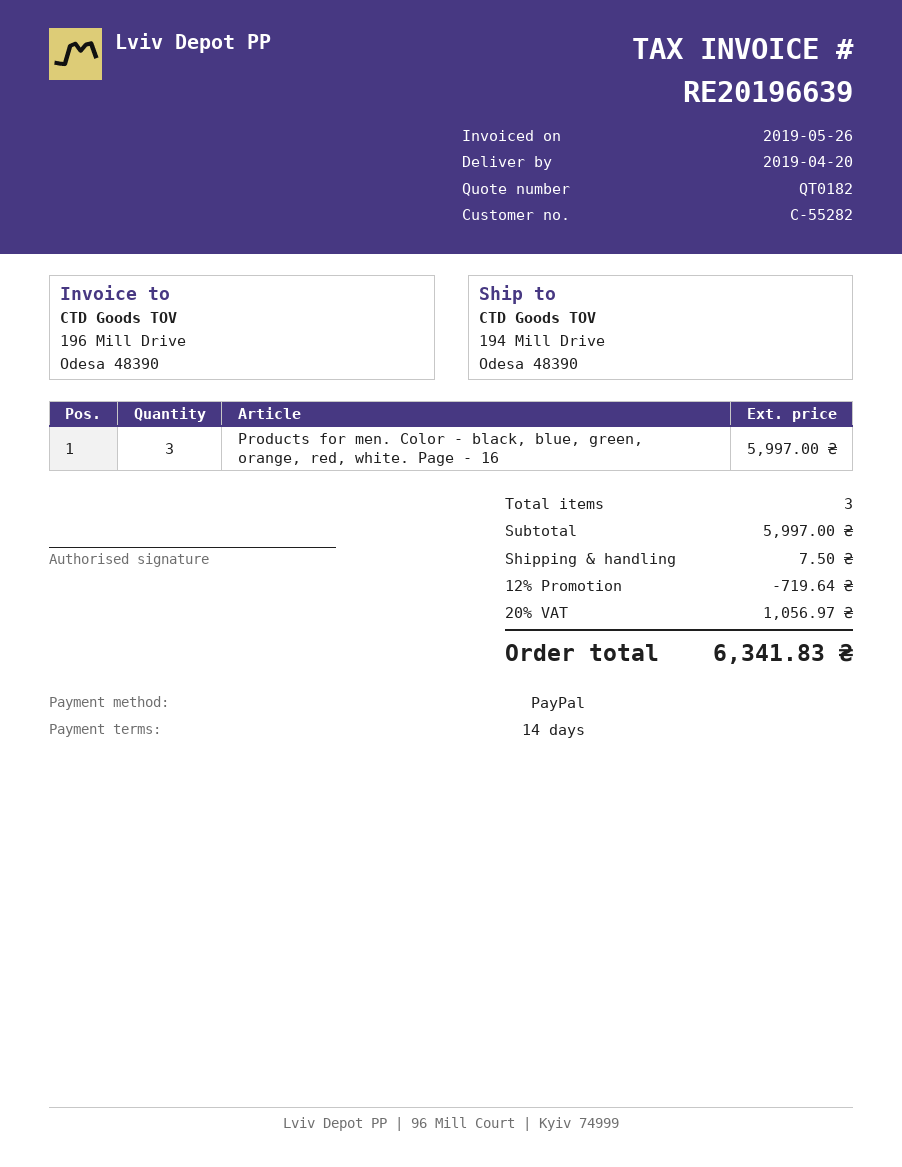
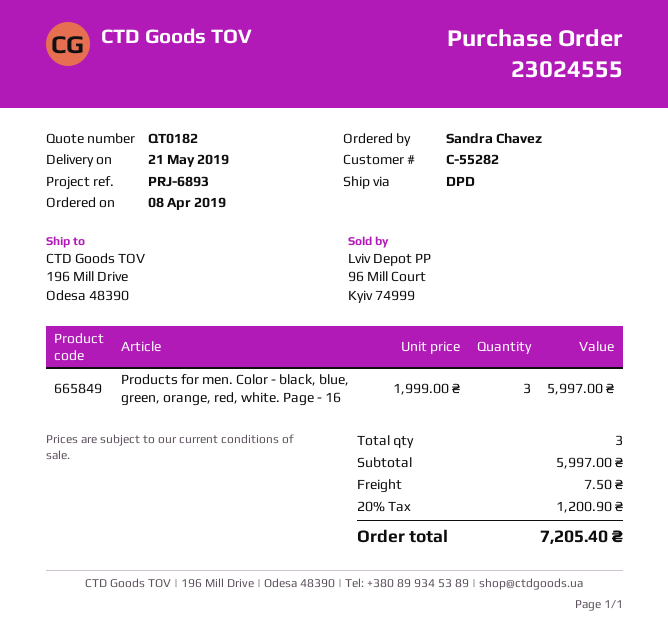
delivery date: 2019-04-20 -> 2019-05-21
ship to: 194 Mill Drive, Odesa 48390 -> 196 Mill Drive, Odesa 48390
discount: 12% = 719.64 -> none
tax: 20% = 1056.97 -> 20% = 1200.90
total: 6341.83 -> 7205.40

